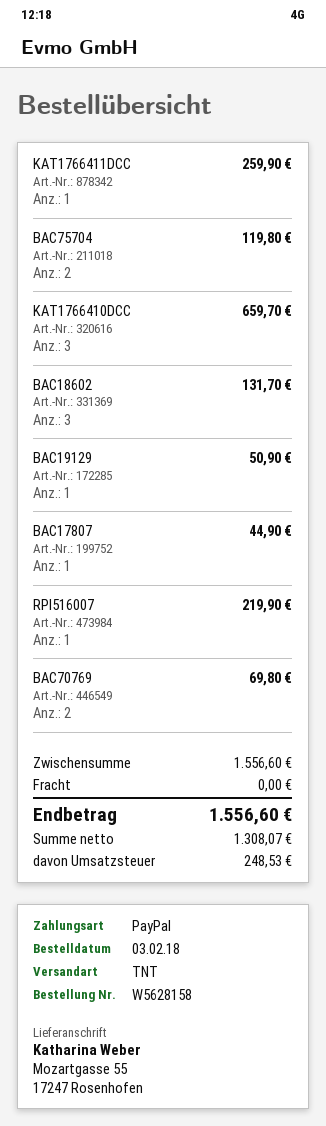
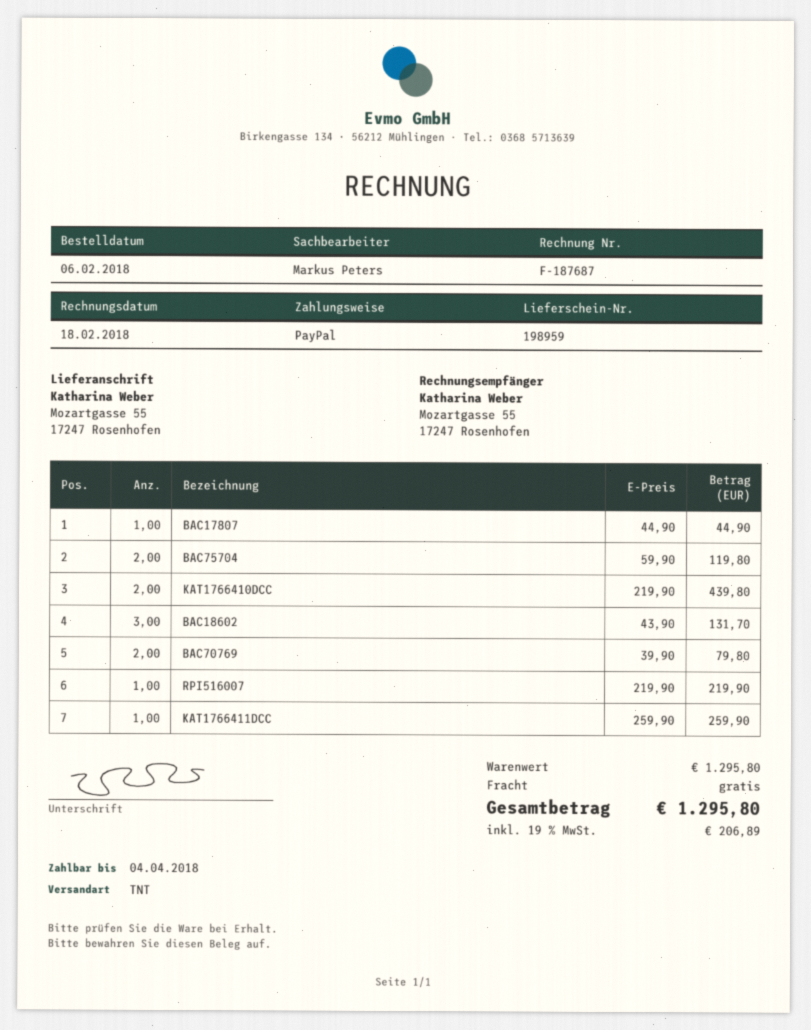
order date: 2018-02-03 -> 2018-02-06
KAT1766410DCC: 3 for 659.70 -> 2 for 439.80
BAC19129: 1 for 50.90 -> none
BAC70769: 2 for 69.80 -> 2 for 79.80
subtotal: 1556.60 -> 1295.80
tax: 248.53 -> 206.89
total: 1556.60 -> 1295.80

